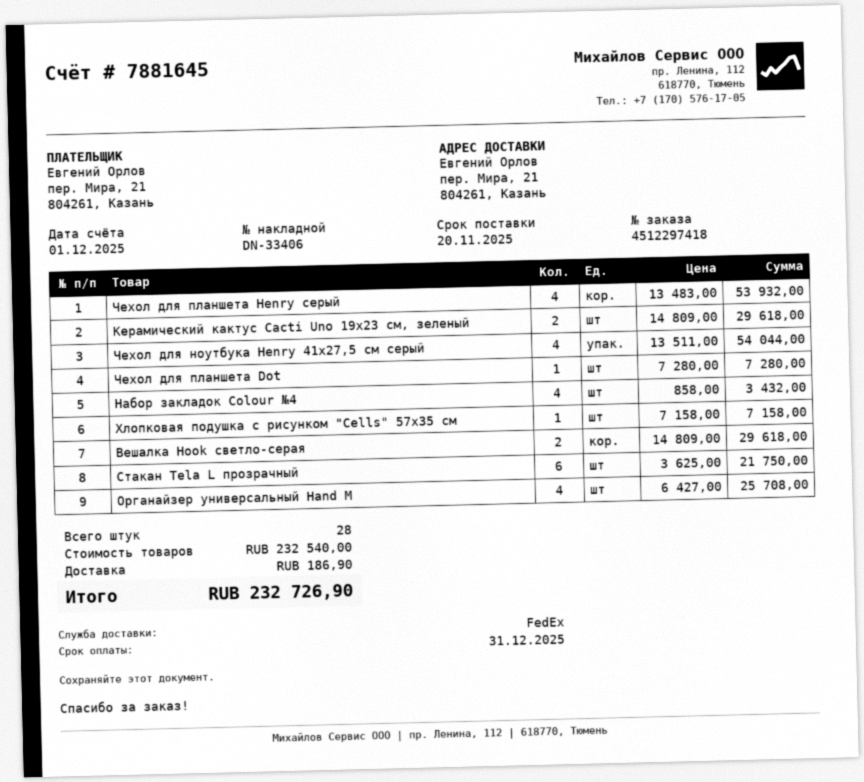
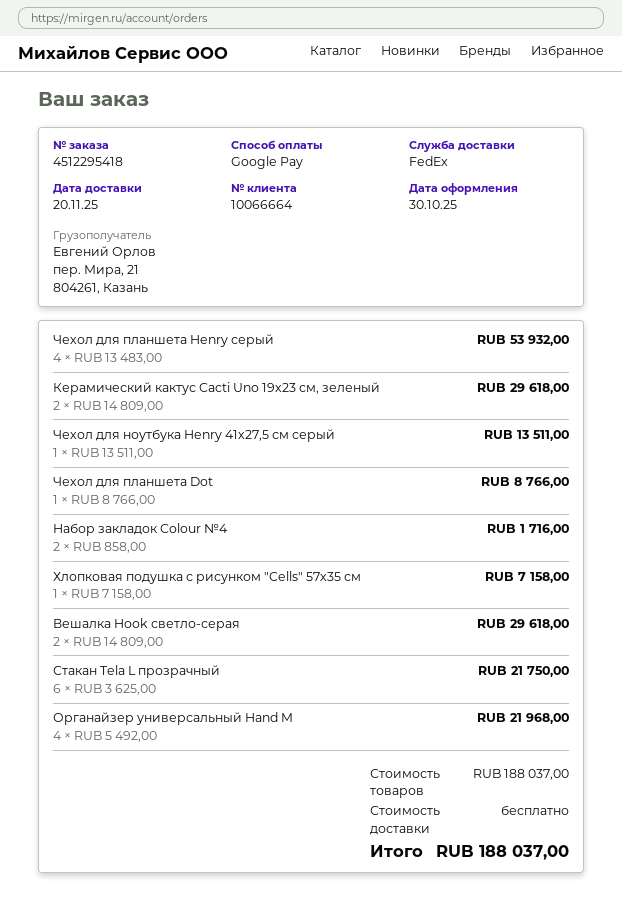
order number: 4512297418 -> 4512295418
Чехол для ноутбука Henry 41х27,5 см серый: 4 x 13511.00 = 54044.00 -> 1 x 13511.00 = 13511.00
Чехол для планшета Dot: 1 x 7280.00 = 7280.00 -> 1 x 8766.00 = 8766.00
Набор закладок Colour №4: 4 x 858.00 = 3432.00 -> 2 x 858.00 = 1716.00
Органайзер универсальный Hand M: 4 x 6427.00 = 25708.00 -> 4 x 5492.00 = 21968.00
subtotal: 232540.00 -> 188037.00
shipping: 186.90 -> 0.00
total: 232726.90 -> 188037.00

